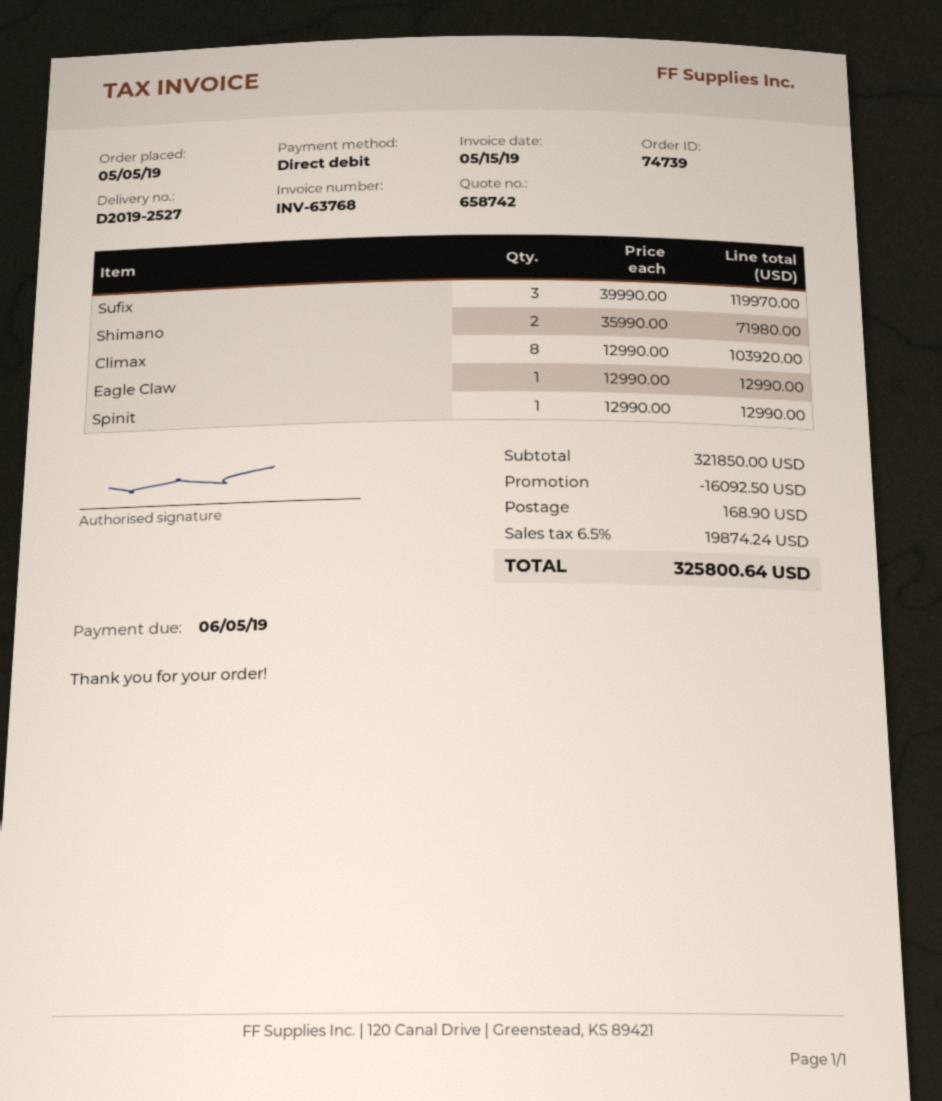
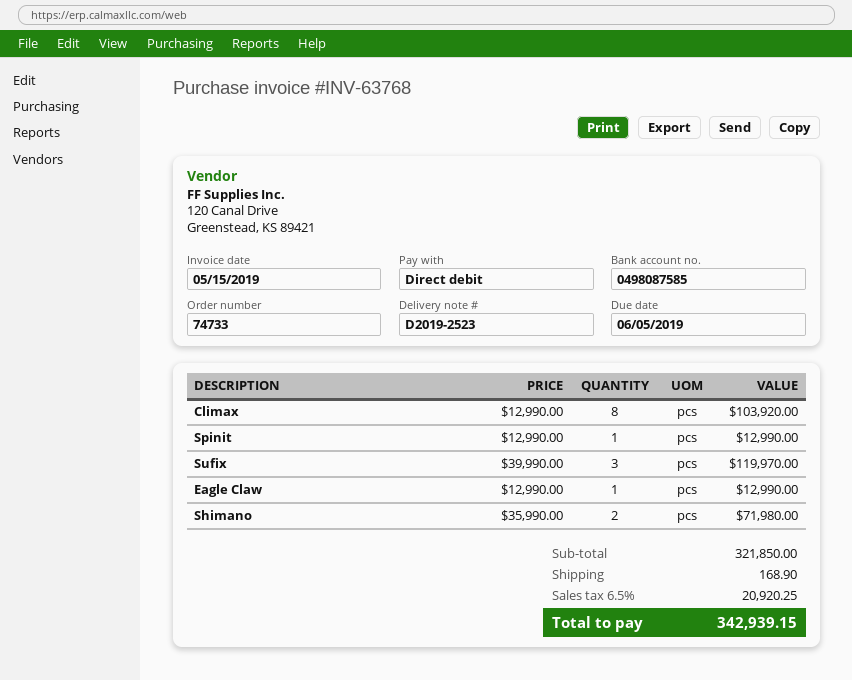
order number: 74739 -> 74733
delivery note number: D2019-2527 -> D2019-2523
discount: 16092.50 -> none
tax: 6.5% = 19874.24 -> 6.5% = 20920.25
total: 325800.64 -> 342939.15

